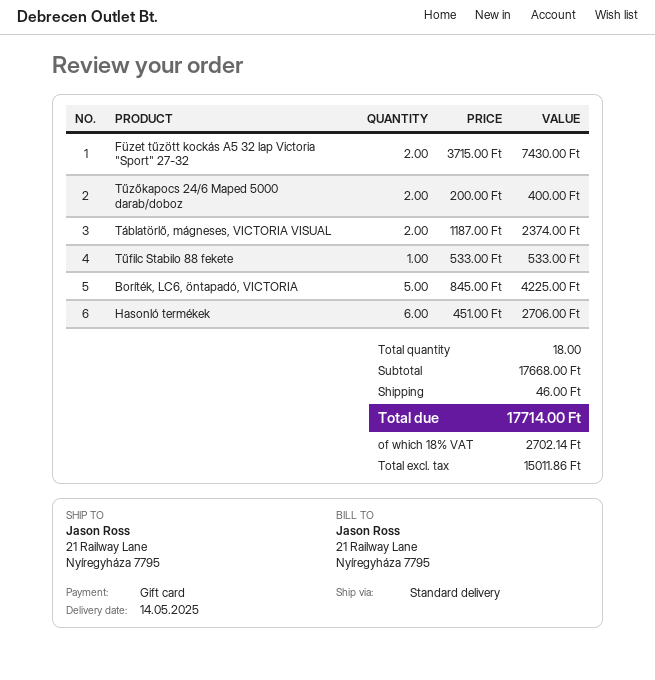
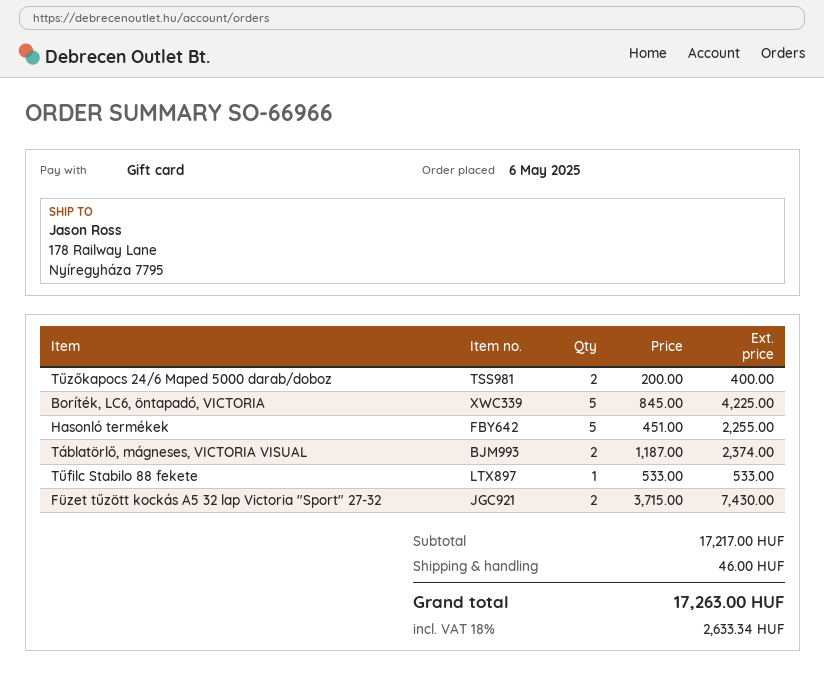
ship to: 21 Railway Lane, Nyíregyháza 7795 -> 178 Railway Lane, Nyíregyháza 7795
Hasonló termékek: 6 x 451.00 = 2706.00 -> 5 x 451.00 = 2255.00
subtotal: 17668.00 -> 17217.00
tax: 18% = 2702.14 -> 18% = 2633.34
total: 17714.00 -> 17263.00

